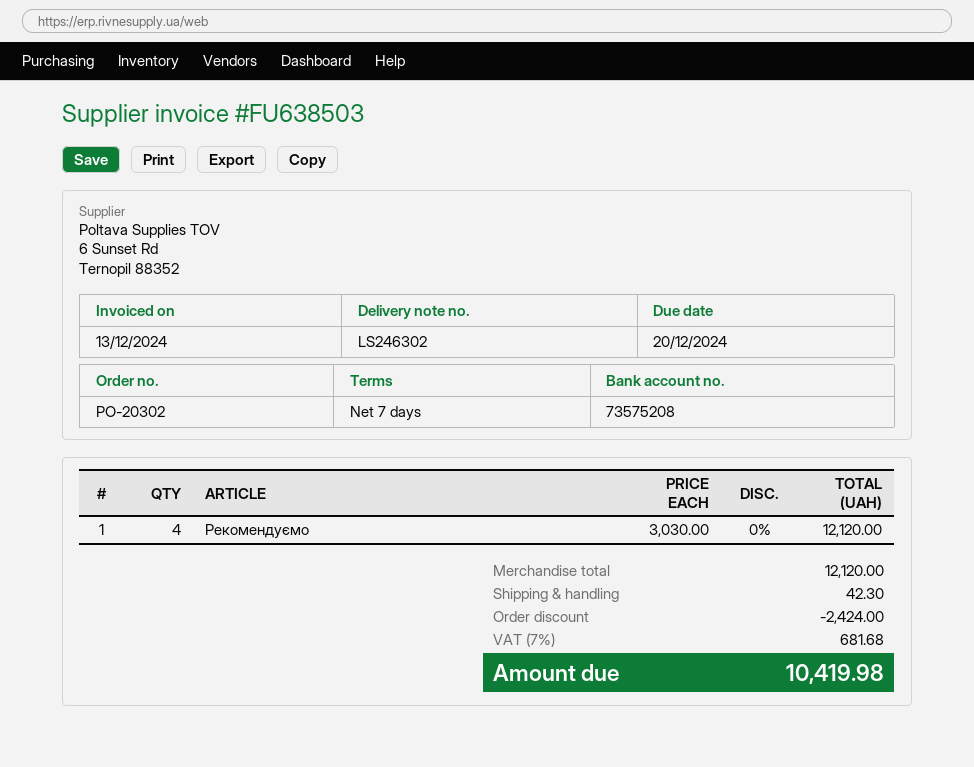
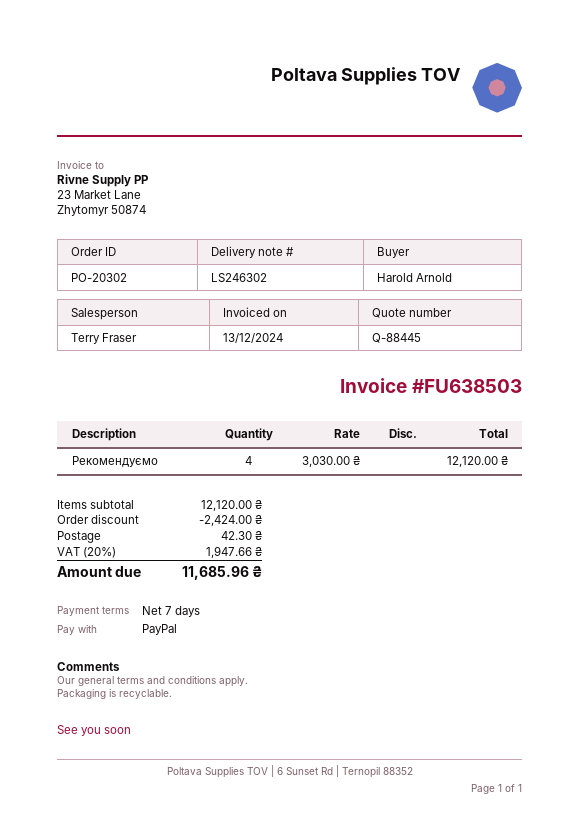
tax: 7% = 681.68 -> 20% = 1947.66
total: 10419.98 -> 11685.96

